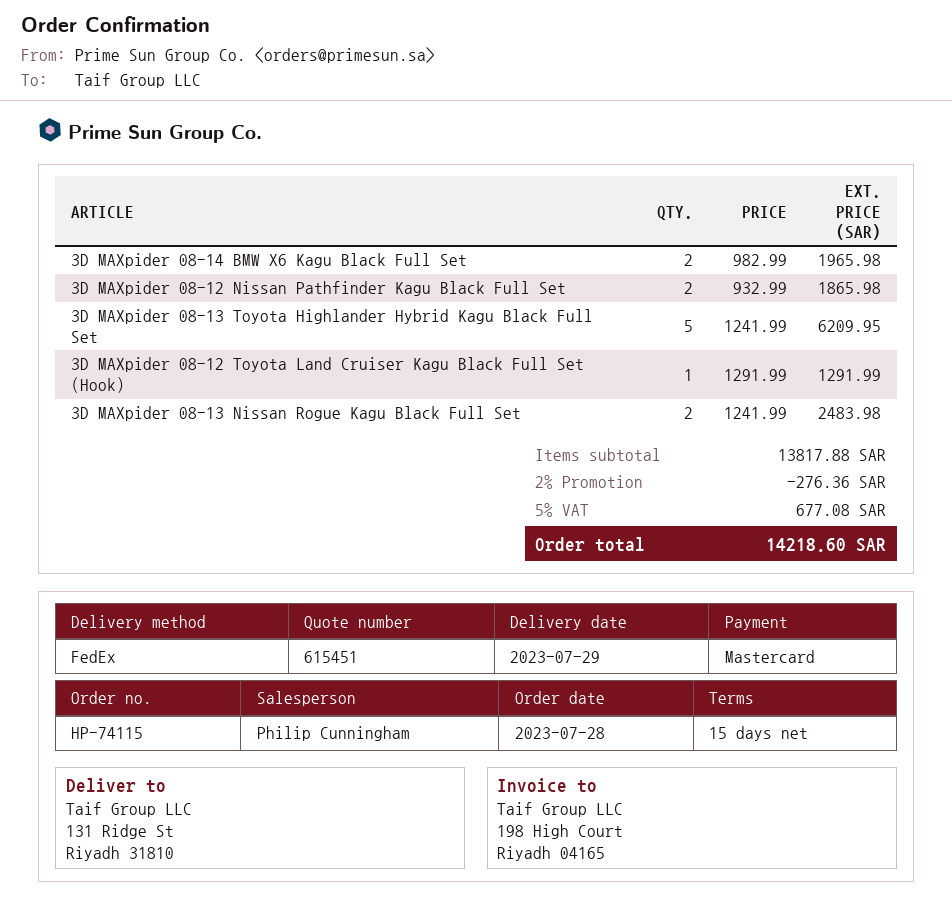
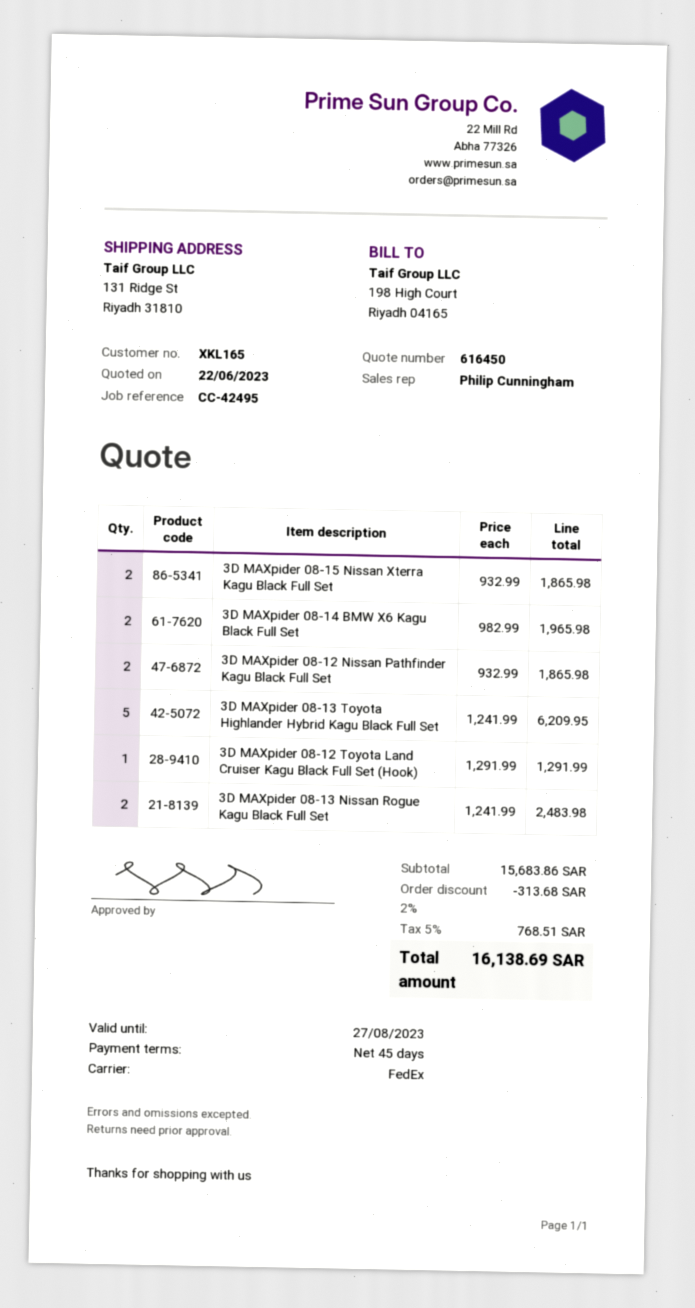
quote number: 615451 -> 616450
payment terms: 15 days -> 45 days
3D MAXpider 08-15 Nissan Xterra Kagu Black Full Set: none -> 2 x 932.99 = 1865.98
subtotal: 13817.88 -> 15683.86
discount: 2% = 276.36 -> 2% = 313.68
tax: 5% = 677.08 -> 5% = 768.51
total: 14218.60 -> 16138.69

